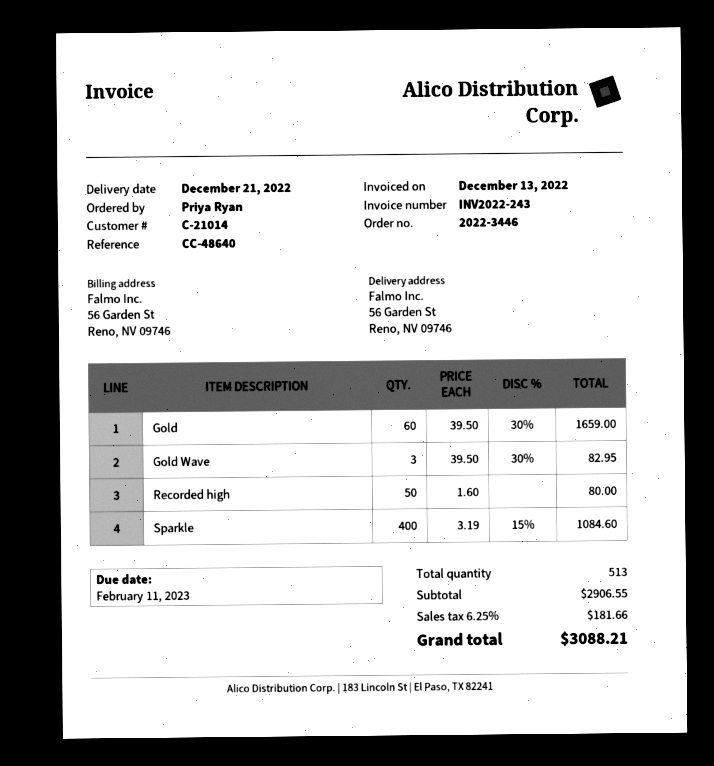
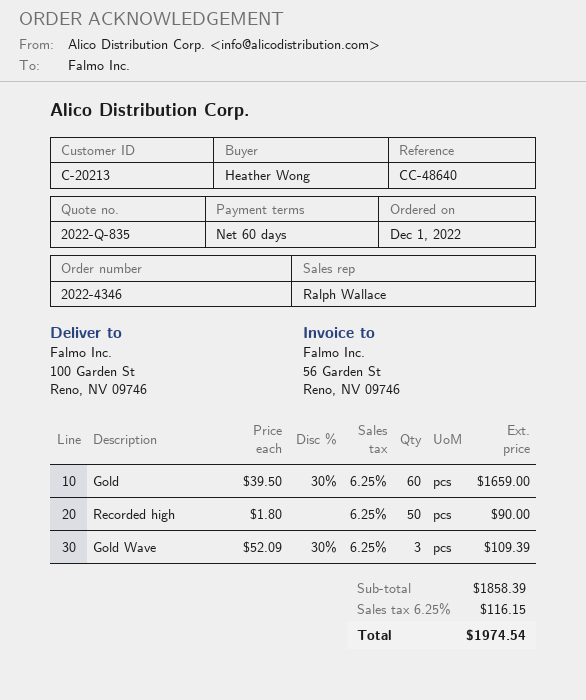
order number: 2022-3446 -> 2022-4346
customer number: C-21014 -> C-20213
ordered by: Priya Ryan -> Heather Wong
ship to: 56 Garden St, Reno, NV 09746 -> 100 Garden St, Reno, NV 09746
Gold Wave: 3 x 39.50 - 30% = 82.95 -> 3 x 52.09 - 30% = 109.39
Recorded high: 50 x 1.60 = 80.00 -> 50 x 1.80 = 90.00
Sparkle: 400 x 3.19 - 15% = 1084.60 -> none
subtotal: 2906.55 -> 1858.39
tax: 6.25% = 181.66 -> 6.25% = 116.15
total: 3088.21 -> 1974.54

